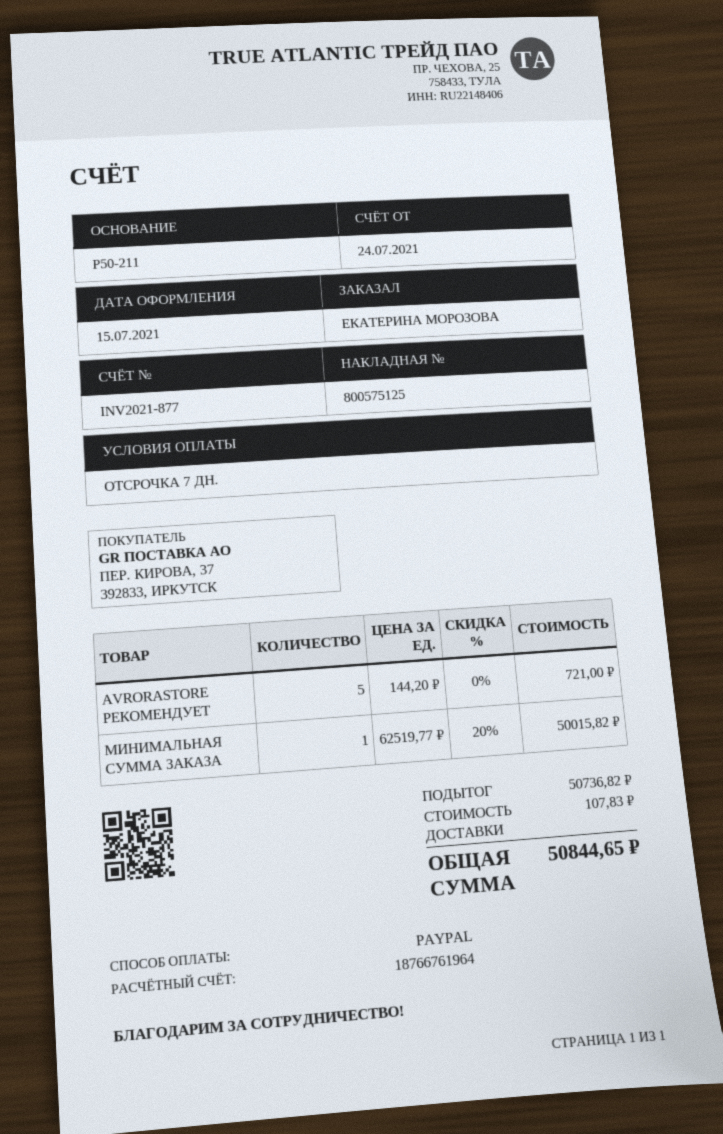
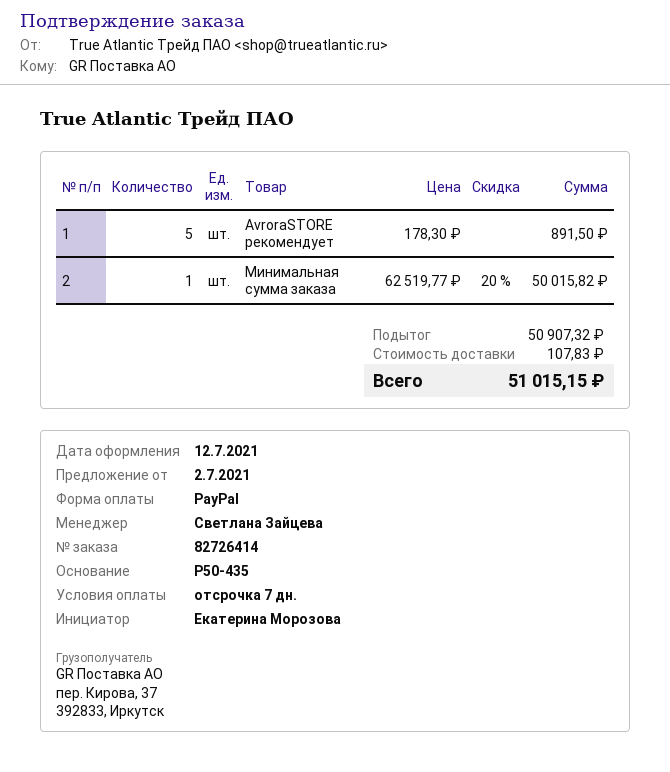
order date: 2021-07-15 -> 2021-07-12
reference: P50-211 -> P50-435
AVRORASTORE РЕКОМЕНДУЕТ: 5 x 144.20 = 721.00 -> 5 x 178.30 = 891.50
subtotal: 50736.82 -> 50907.32
total: 50844.65 -> 51015.15

